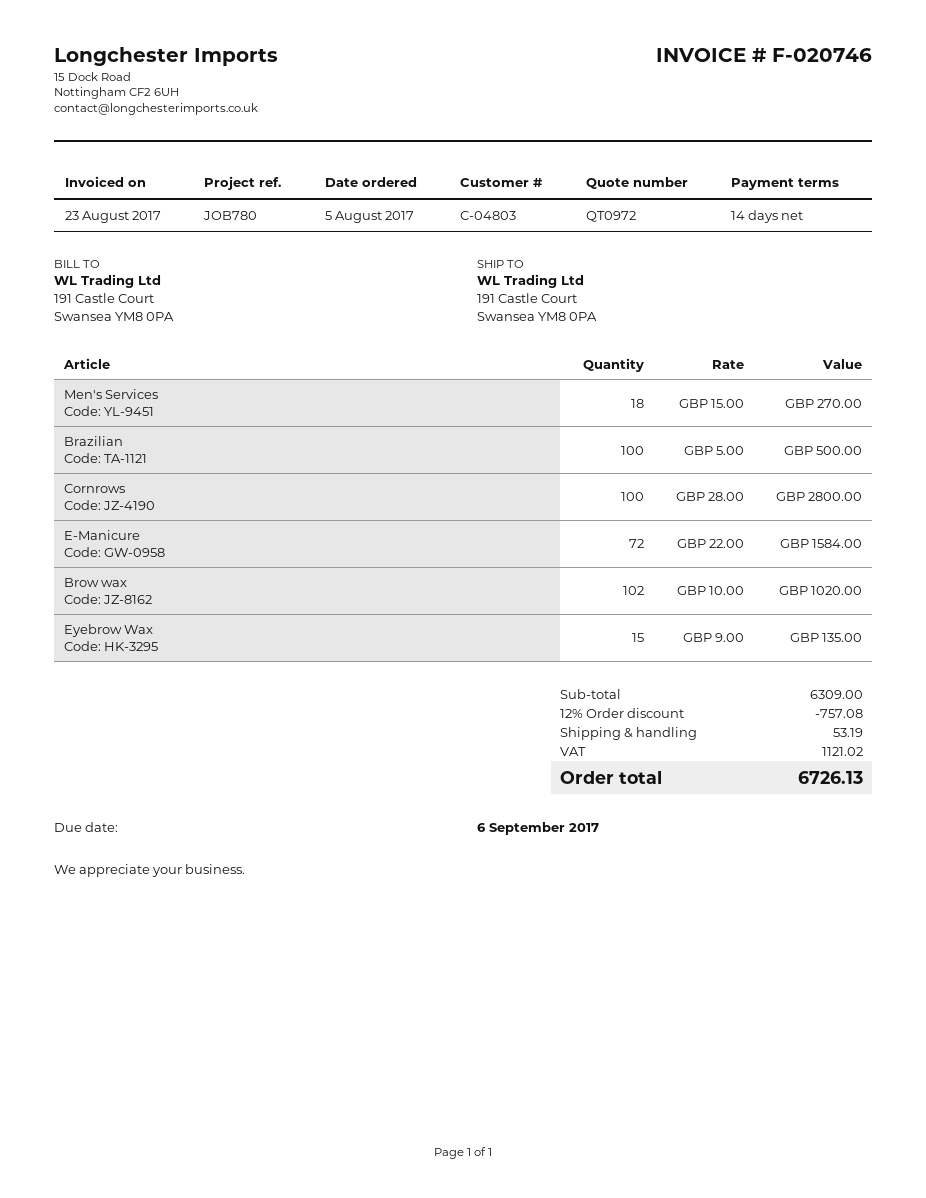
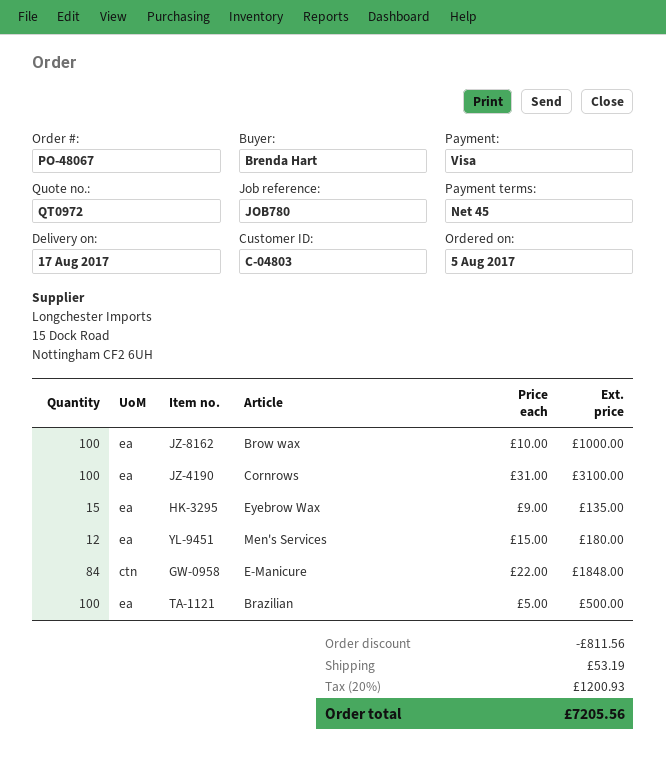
payment terms: 14 days -> 45 days
Men's Services: 18 x 15.00 = 270.00 -> 12 x 15.00 = 180.00
Cornrows: 100 x 28.00 = 2800.00 -> 100 x 31.00 = 3100.00
E-Manicure: 72 x 22.00 = 1584.00 -> 84 x 22.00 = 1848.00
Brow wax: 102 x 10.00 = 1020.00 -> 100 x 10.00 = 1000.00
discount: 757.08 -> 811.56
tax: 1121.02 -> 1200.93
total: 6726.13 -> 7205.56

